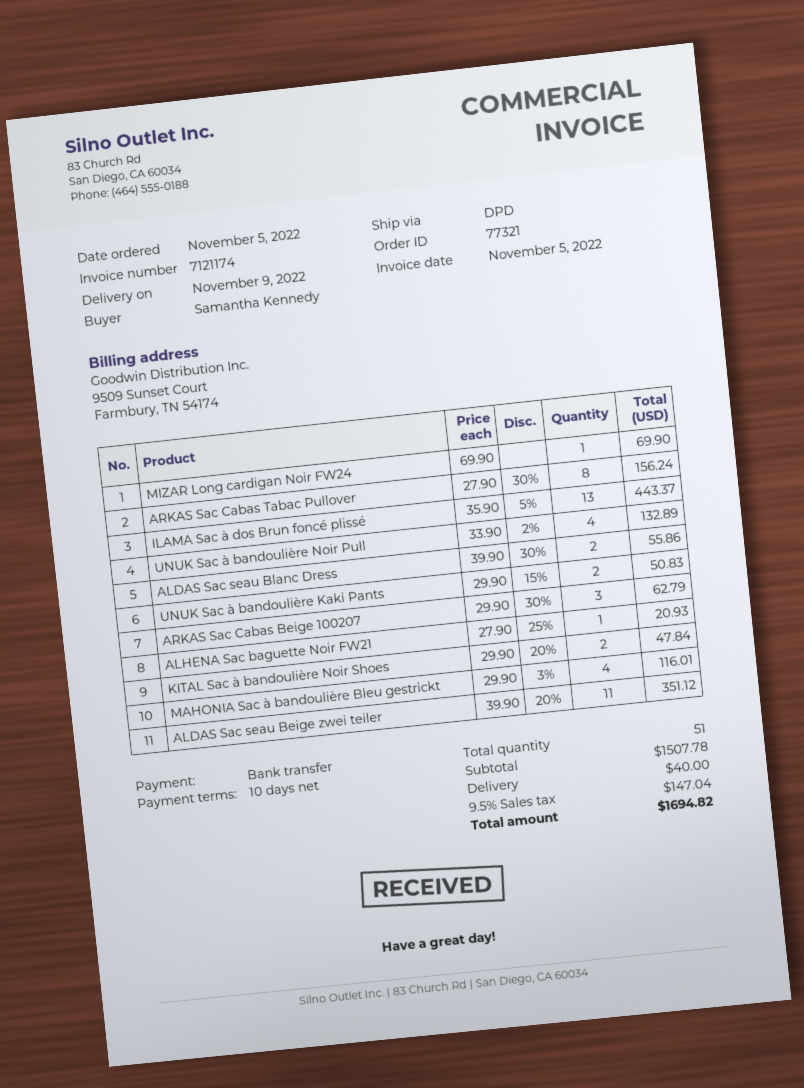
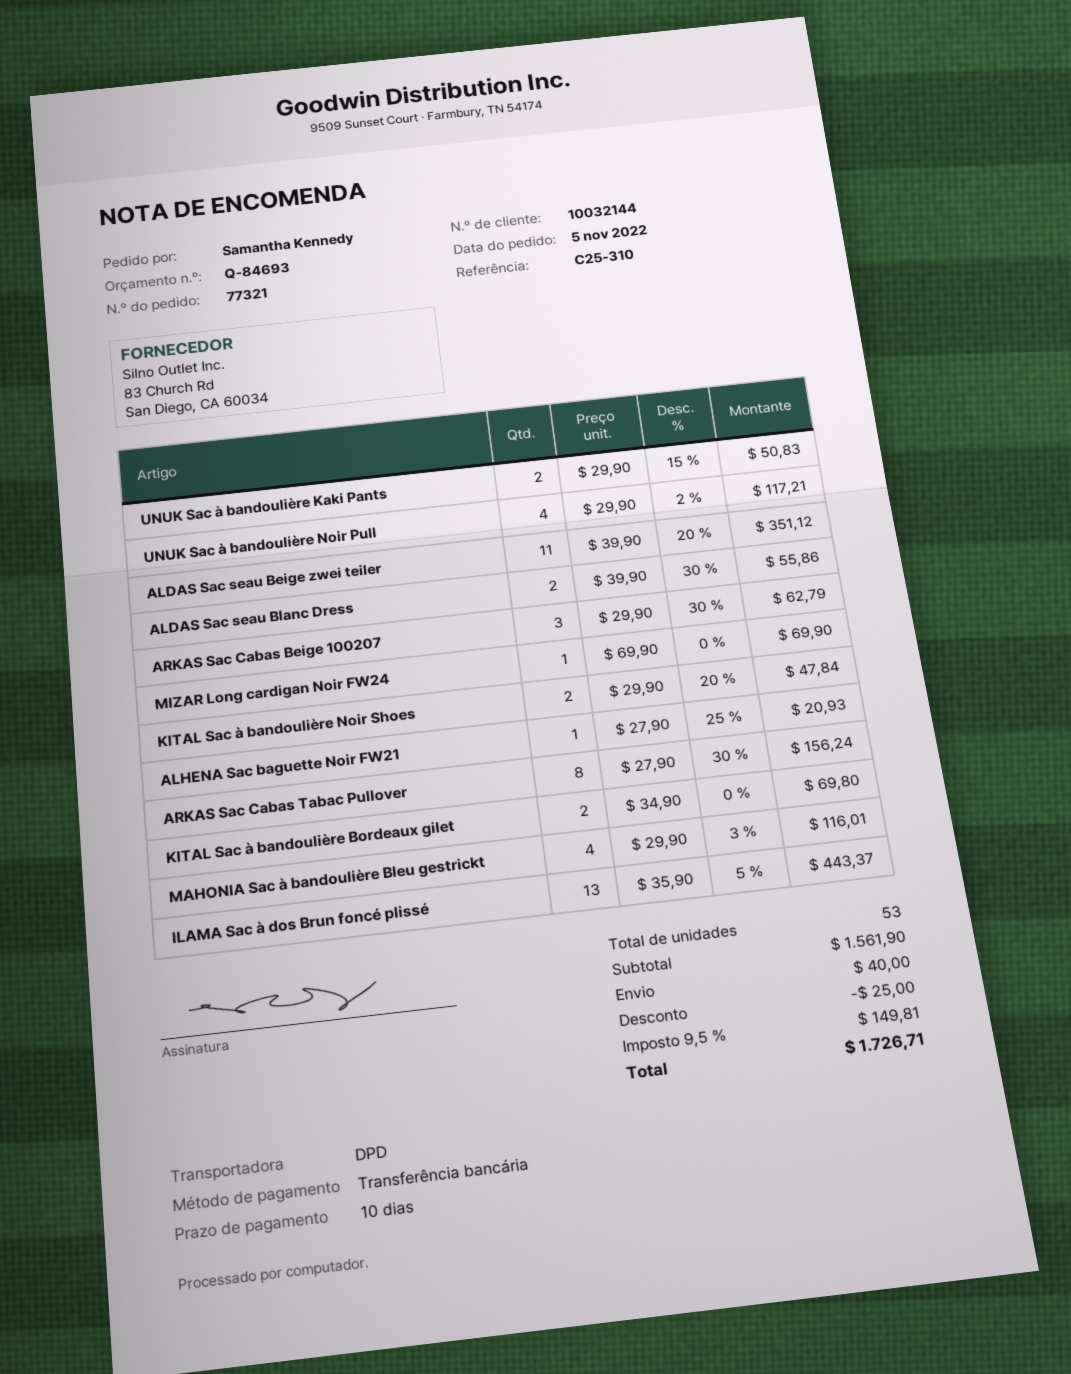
UNUK Sac à bandoulière Noir Pull: 4 x 33.90 - 2% = 132.89 -> 4 x 29.90 - 2% = 117.21
KITAL Sac à bandoulière Bordeaux gilet: none -> 2 x 34.90 = 69.80
total quantity: 51 -> 53
subtotal: 1507.78 -> 1561.90
discount: none -> 25.00
tax: 9.5% = 147.04 -> 9.5% = 149.81
total: 1694.82 -> 1726.71

